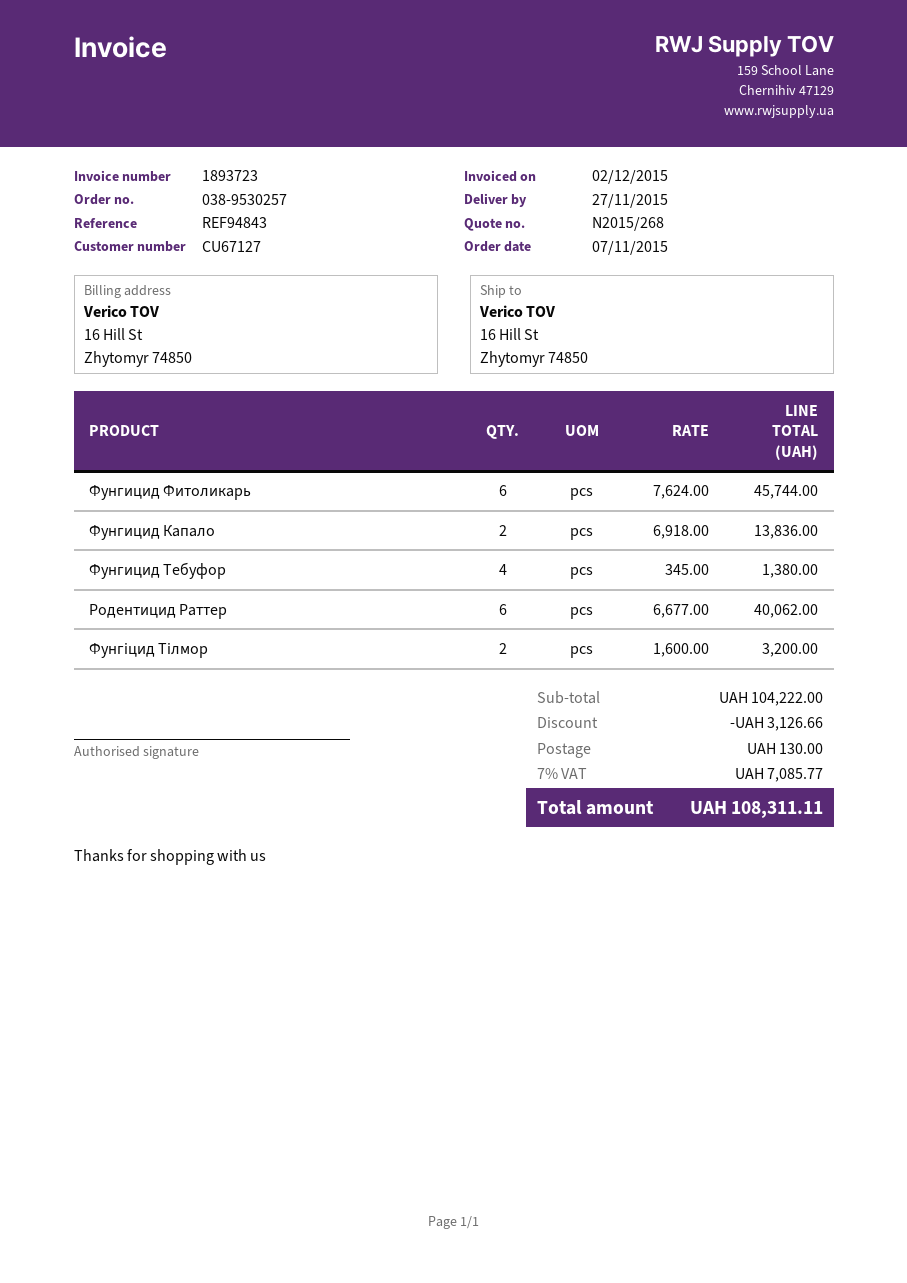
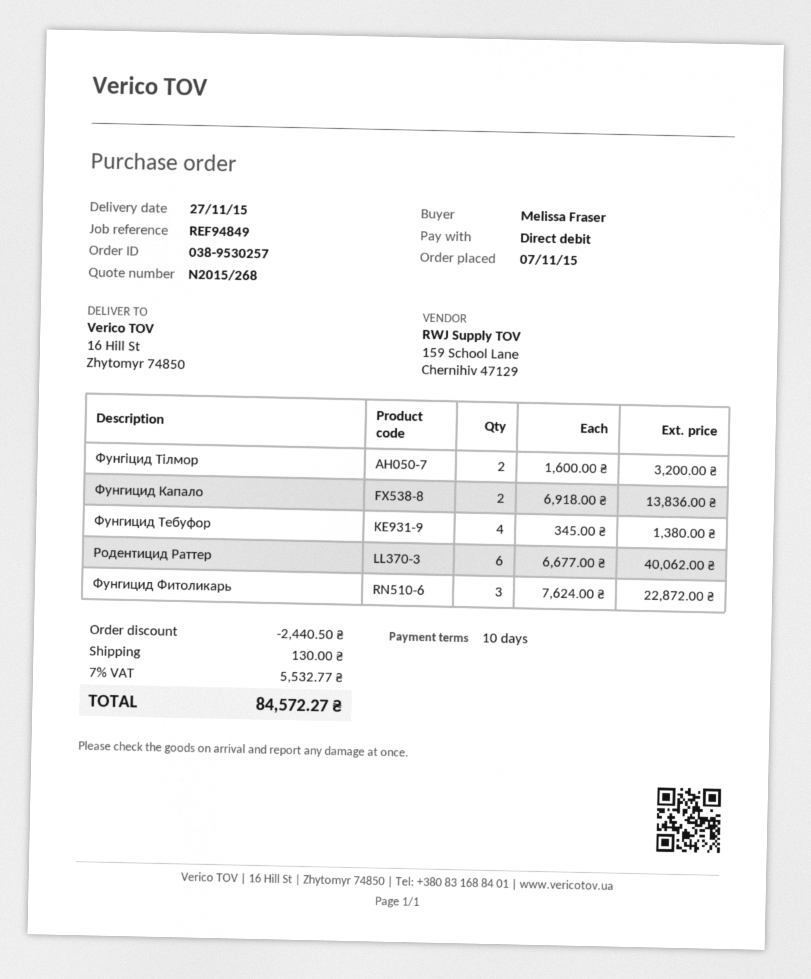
reference: REF94843 -> REF94849
Фунгицид Фитоликарь: 6 x 7624.00 = 45744.00 -> 3 x 7624.00 = 22872.00
discount: 3126.66 -> 2440.50
tax: 7% = 7085.77 -> 7% = 5532.77
total: 108311.11 -> 84572.27

